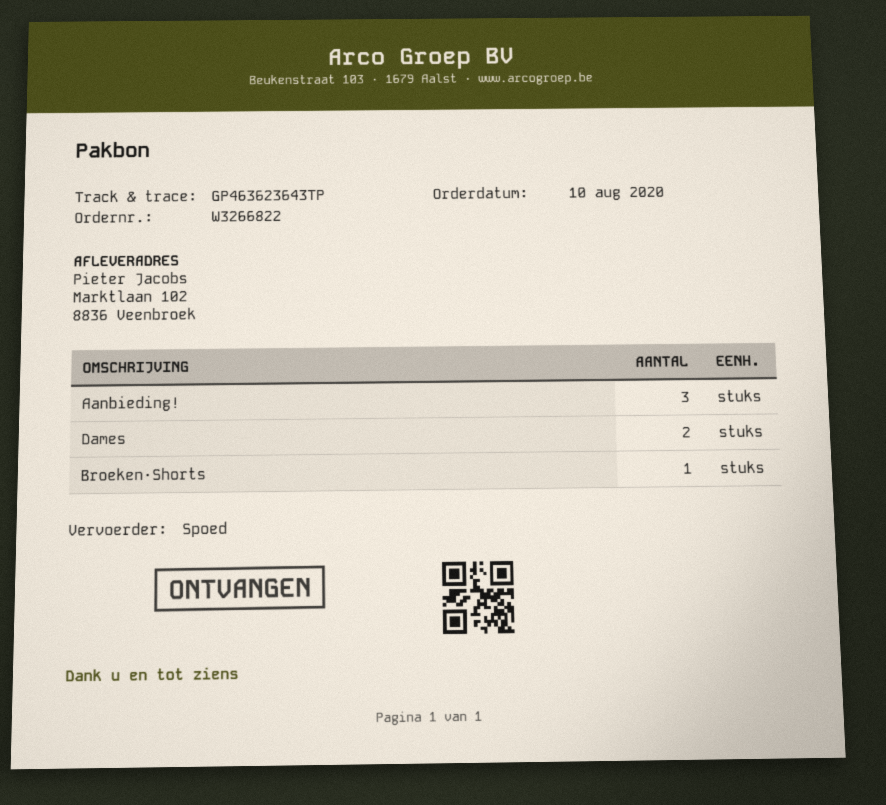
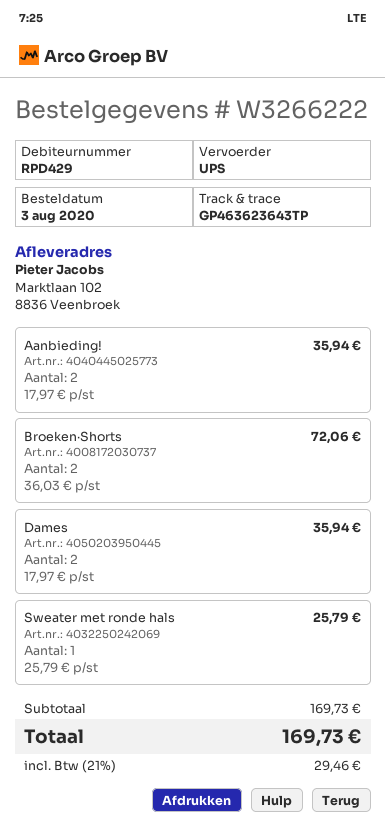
order number: W3266822 -> W3266222
order date: 2020-08-10 -> 2020-08-03
shipping method: express -> UPS
Aanbieding!: 3 -> 2
Broeken·Shorts: 1 -> 2
Sweater met ronde hals: none -> 1

